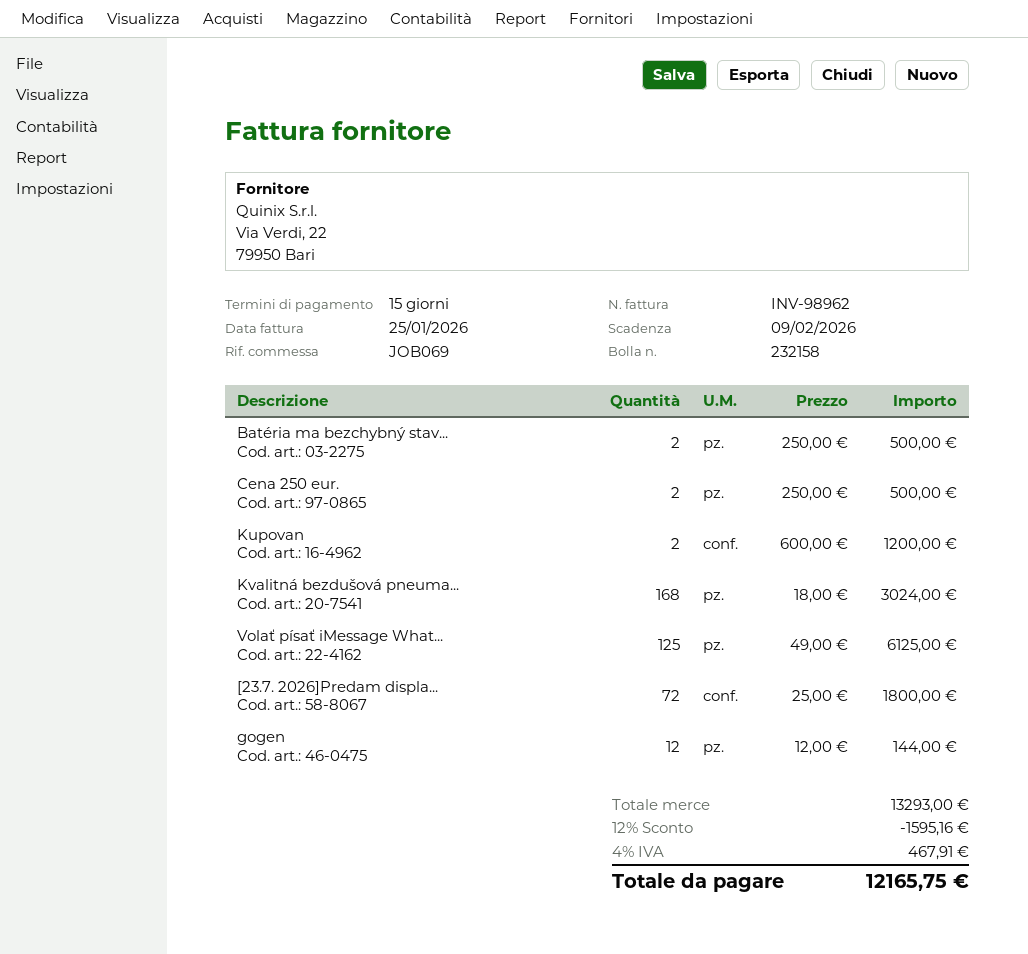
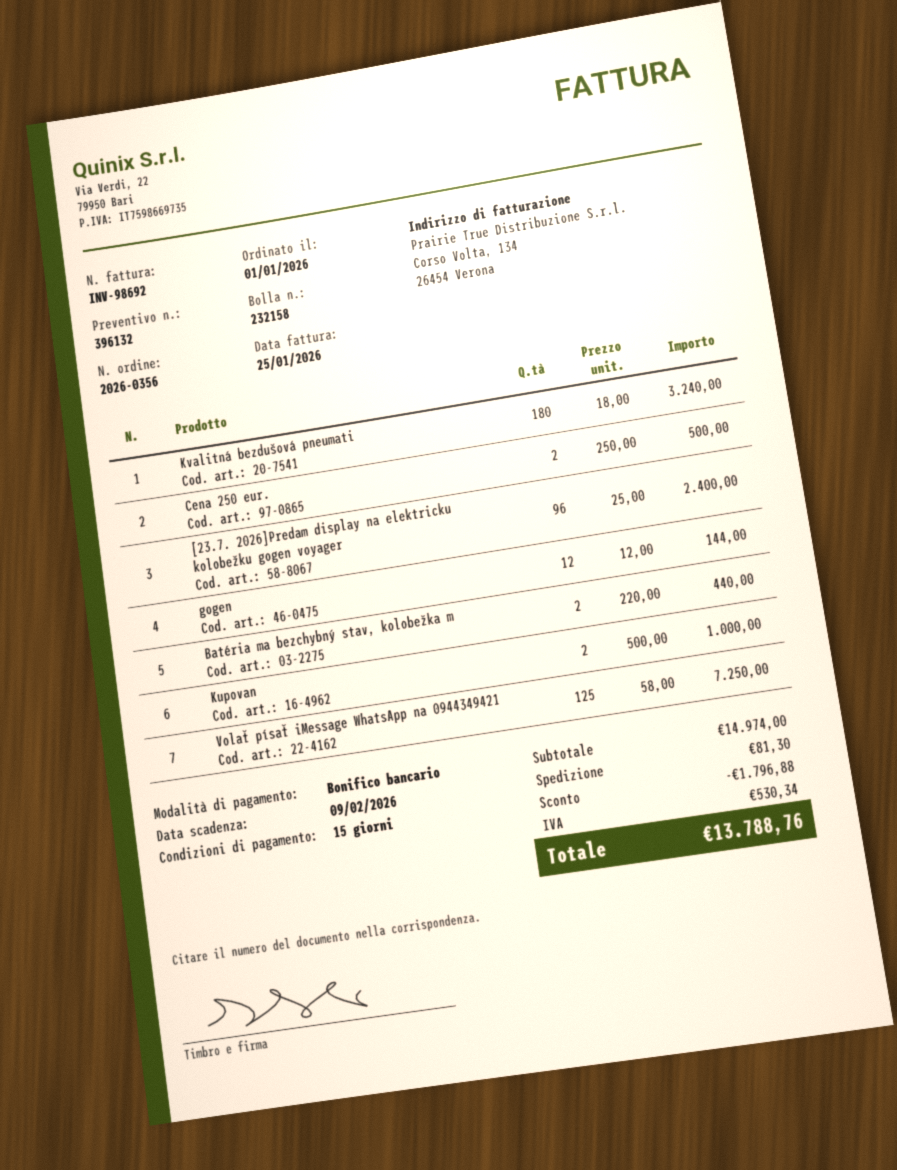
invoice number: INV-98962 -> INV-98692
Batéria ma bezchybný stav...: 2 x 250.00 = 500.00 -> 2 x 220.00 = 440.00
Kupovan: 2 x 600.00 = 1200.00 -> 2 x 500.00 = 1000.00
Kvalitná bezdušová pneuma...: 168 x 18.00 = 3024.00 -> 180 x 18.00 = 3240.00
Volať písať iMessage What...: 125 x 49.00 = 6125.00 -> 125 x 58.00 = 7250.00
[23.7. 2026]Predam displa...: 72 x 25.00 = 1800.00 -> 96 x 25.00 = 2400.00
subtotal: 13293.00 -> 14974.00
discount: 1595.16 -> 1796.88
shipping: none -> 81.30
tax: 467.91 -> 530.34
total: 12165.75 -> 13788.76

